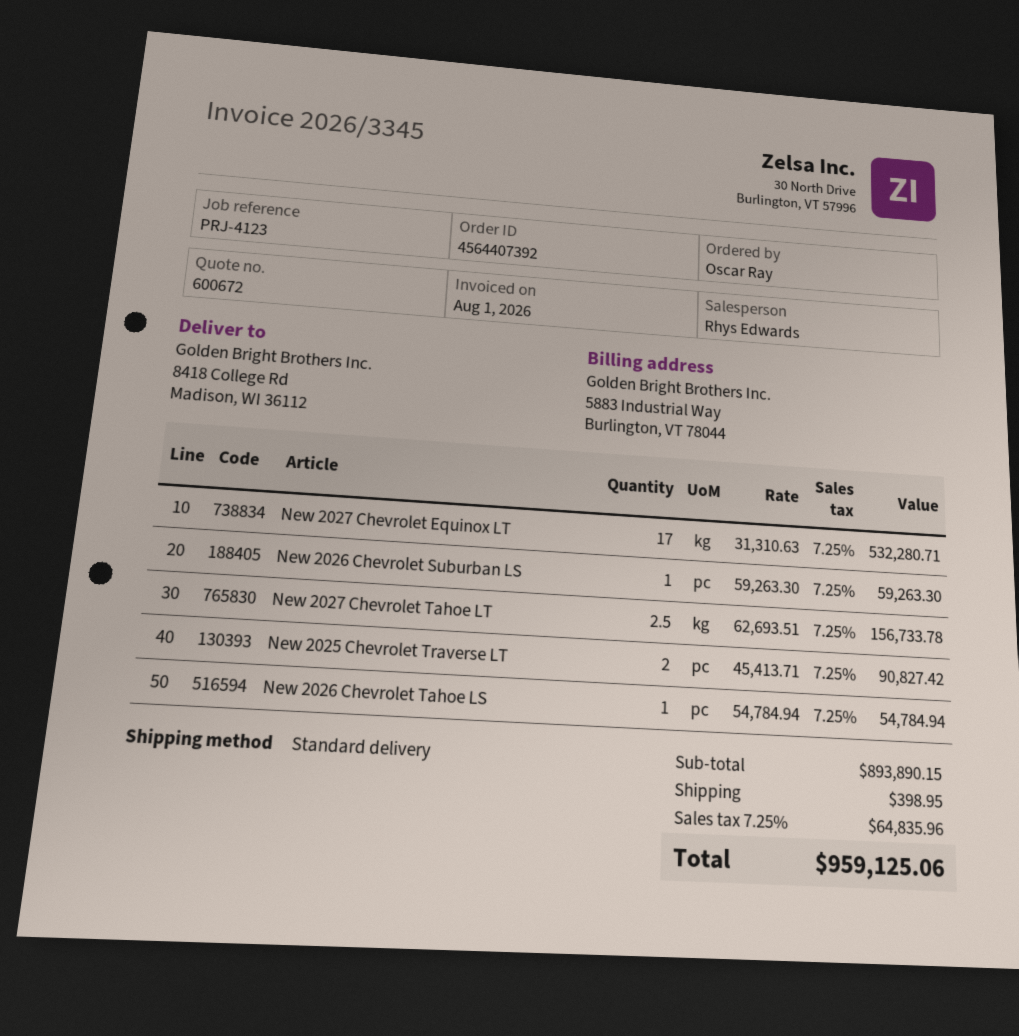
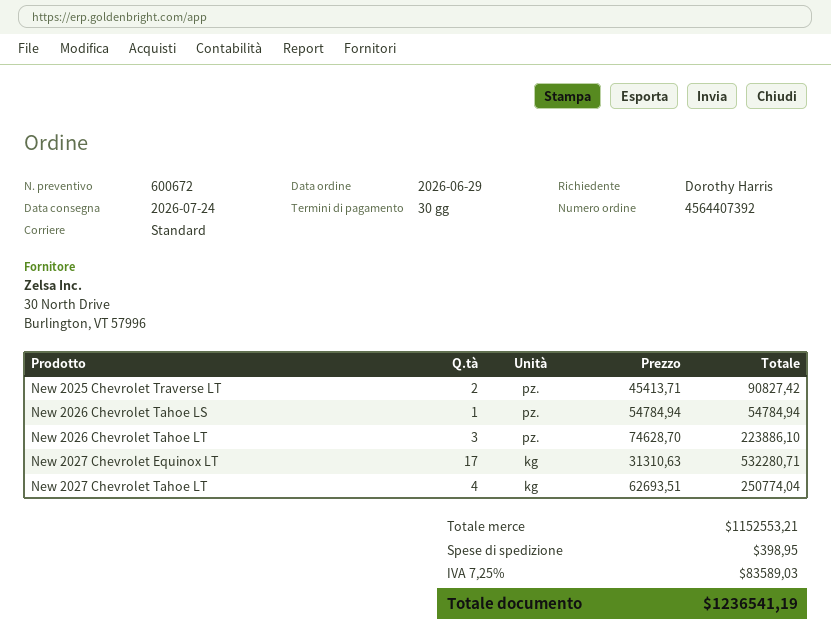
ordered by: Oscar Ray -> Dorothy Harris
New 2026 Chevrolet Suburban LS: 1 x 59263.30 = 59263.30 -> none
New 2027 Chevrolet Tahoe LT: 2.5 x 62693.51 = 156733.78 -> 4 x 62693.51 = 250774.04
New 2026 Chevrolet Tahoe LT: none -> 3 x 74628.70 = 223886.10
subtotal: 893890.15 -> 1152553.21
tax: 7.25% = 64835.96 -> 7.25% = 83589.03
total: 959125.06 -> 1236541.19

